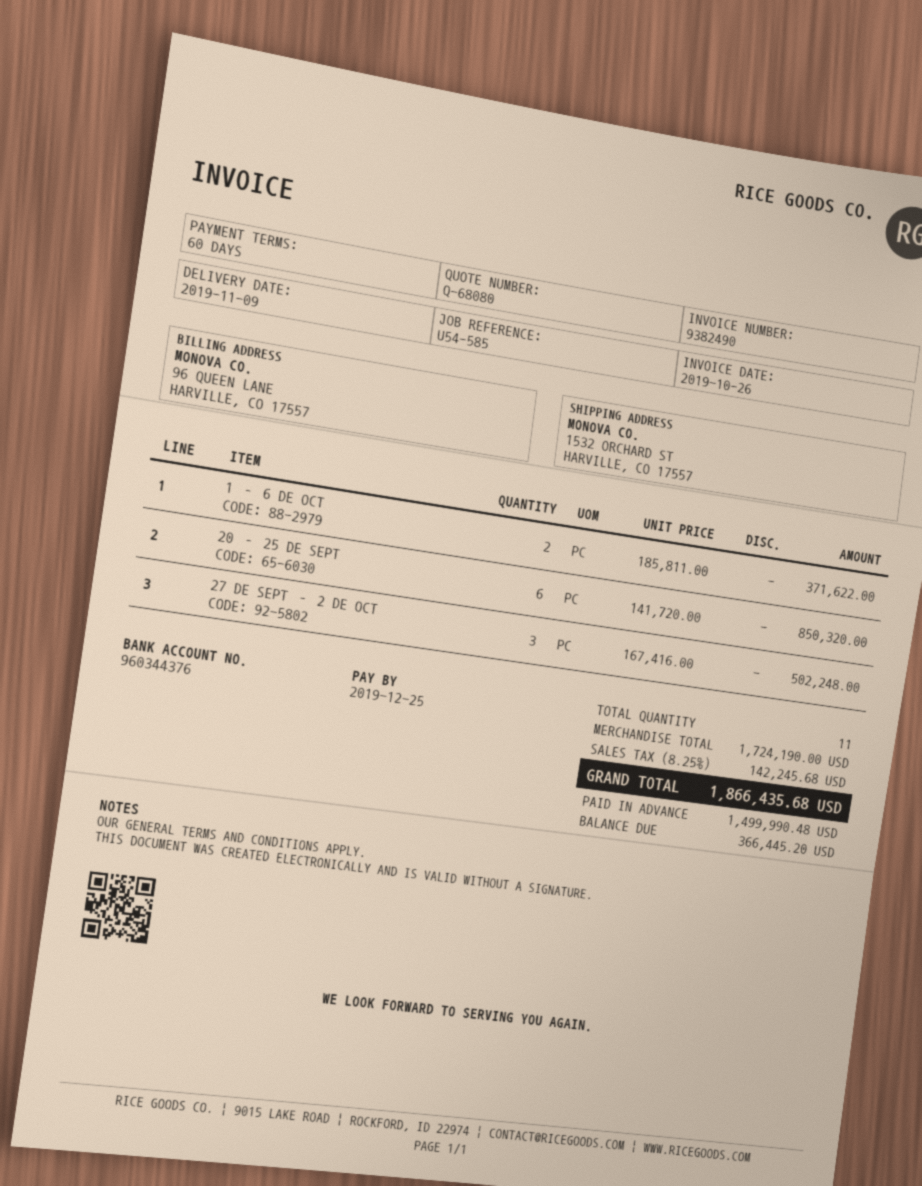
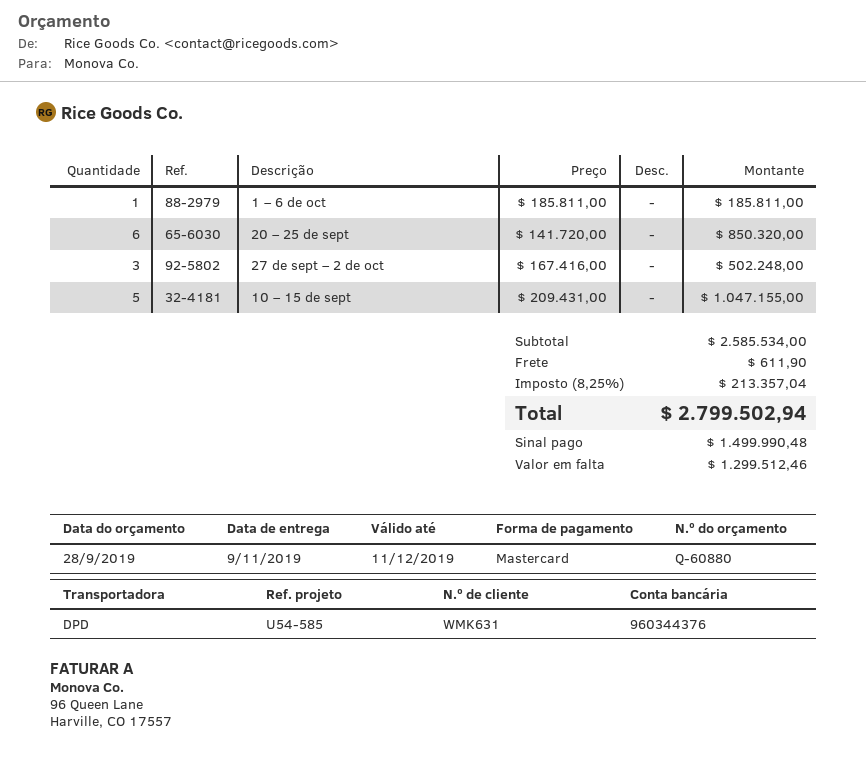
quote number: Q-68080 -> Q-60880
1 – 6 DE OCT: 2 x 185811.00 = 371622.00 -> 1 x 185811.00 = 185811.00
10 – 15 de sept: none -> 5 x 209431.00 = 1047155.00
subtotal: 1724190.00 -> 2585534.00
shipping: none -> 611.90
tax: 8.25% = 142245.68 -> 8.25% = 213357.04
total: 1866435.68 -> 2799502.94
balance: 366445.20 -> 1299512.46

